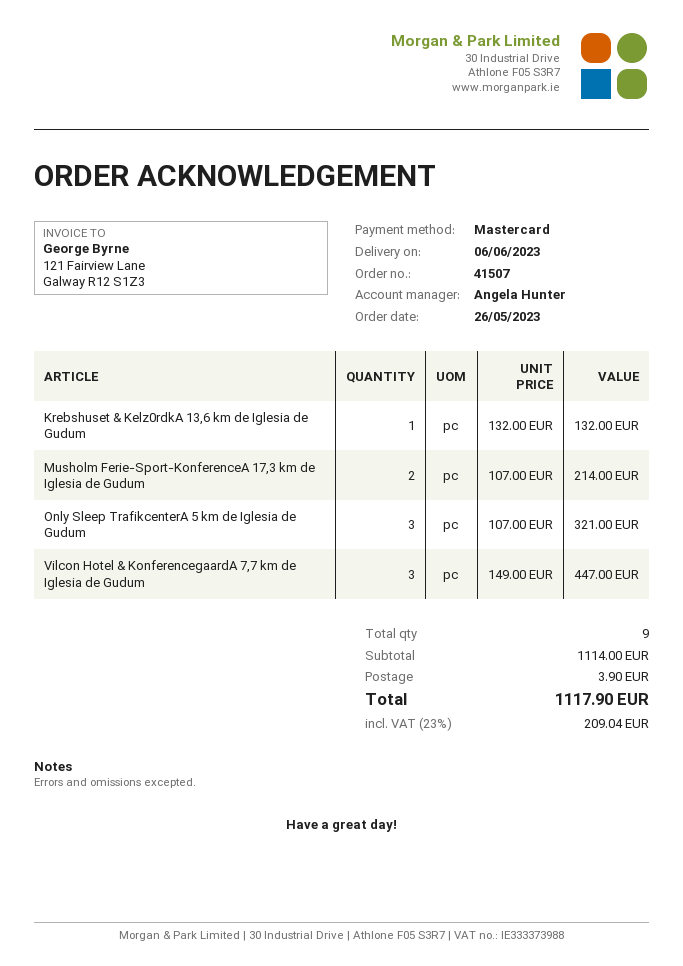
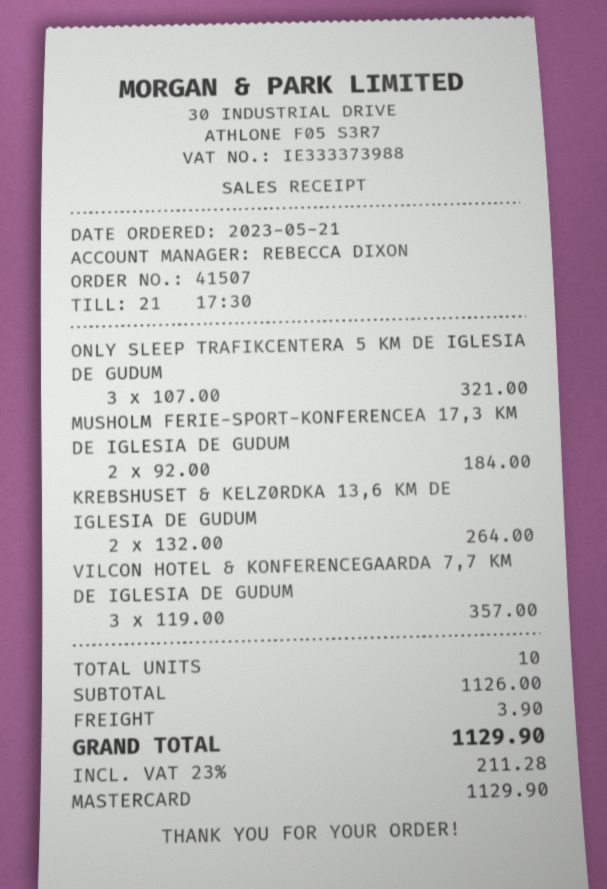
order date: 2023-05-26 -> 2023-05-21
sales rep: Angela Hunter -> REBECCA DIXON
Krebshuset & Kelz0rdkA 13,6 km de Iglesia de Gudum: 1 x 132.00 = 132.00 -> 2 x 132.00 = 264.00
Musholm Ferie-Sport-KonferenceA 17,3 km de Iglesia de Gudum: 2 x 107.00 = 214.00 -> 2 x 92.00 = 184.00
Vilcon Hotel & KonferencegaardA 7,7 km de Iglesia de Gudum: 3 x 149.00 = 447.00 -> 3 x 119.00 = 357.00
total quantity: 9 -> 10
subtotal: 1114.00 -> 1126.00
tax: 23% = 209.04 -> 23% = 211.28
total: 1117.90 -> 1129.90

